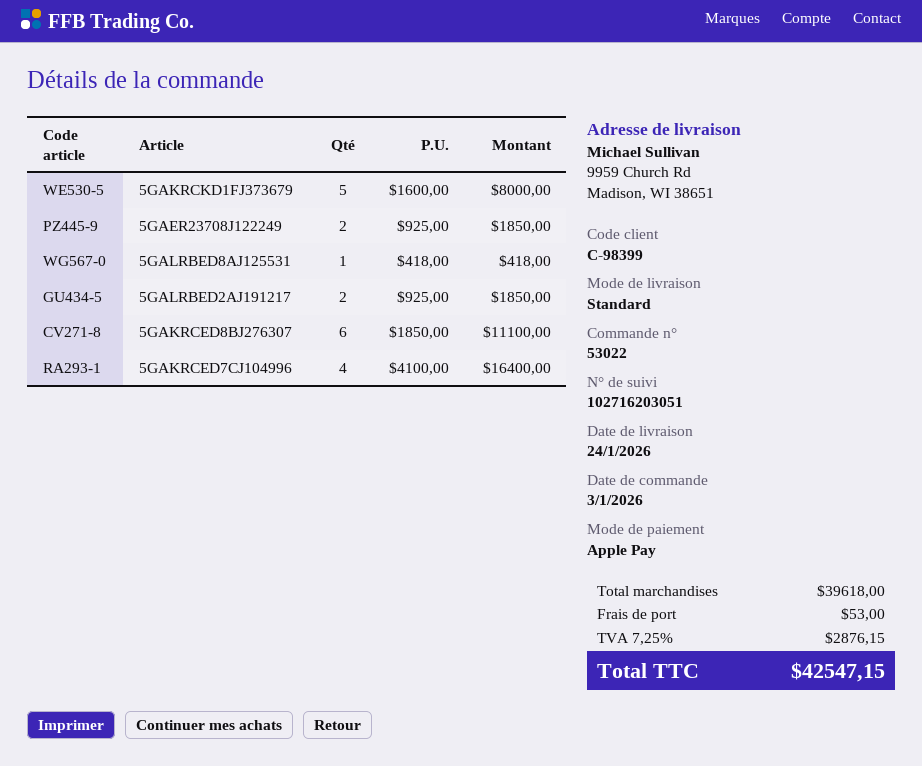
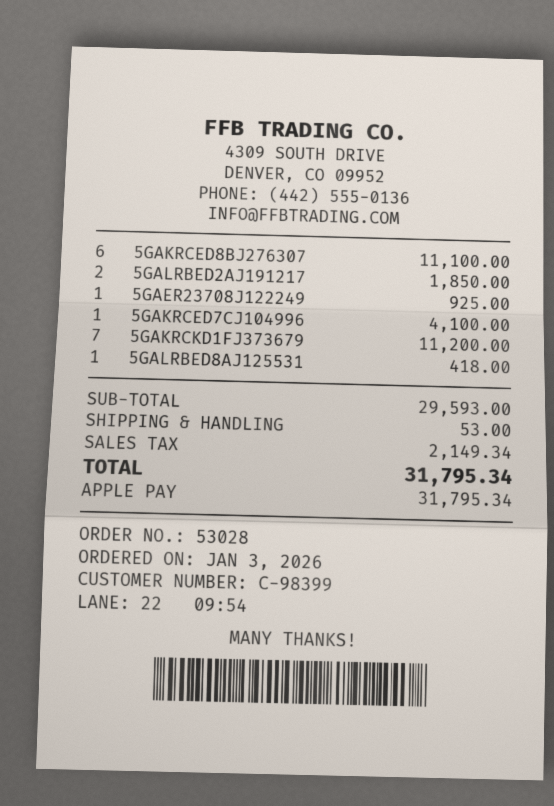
order number: 53022 -> 53028
5GAKRCKD1FJ373679: 5 for 8000.00 -> 7 for 11200.00
5GAER23708J122249: 2 for 1850.00 -> 1 for 925.00
5GAKRCED7CJ104996: 4 for 16400.00 -> 1 for 4100.00
subtotal: 39618.00 -> 29593.00
tax: 2876.15 -> 2149.34
total: 42547.15 -> 31795.34

